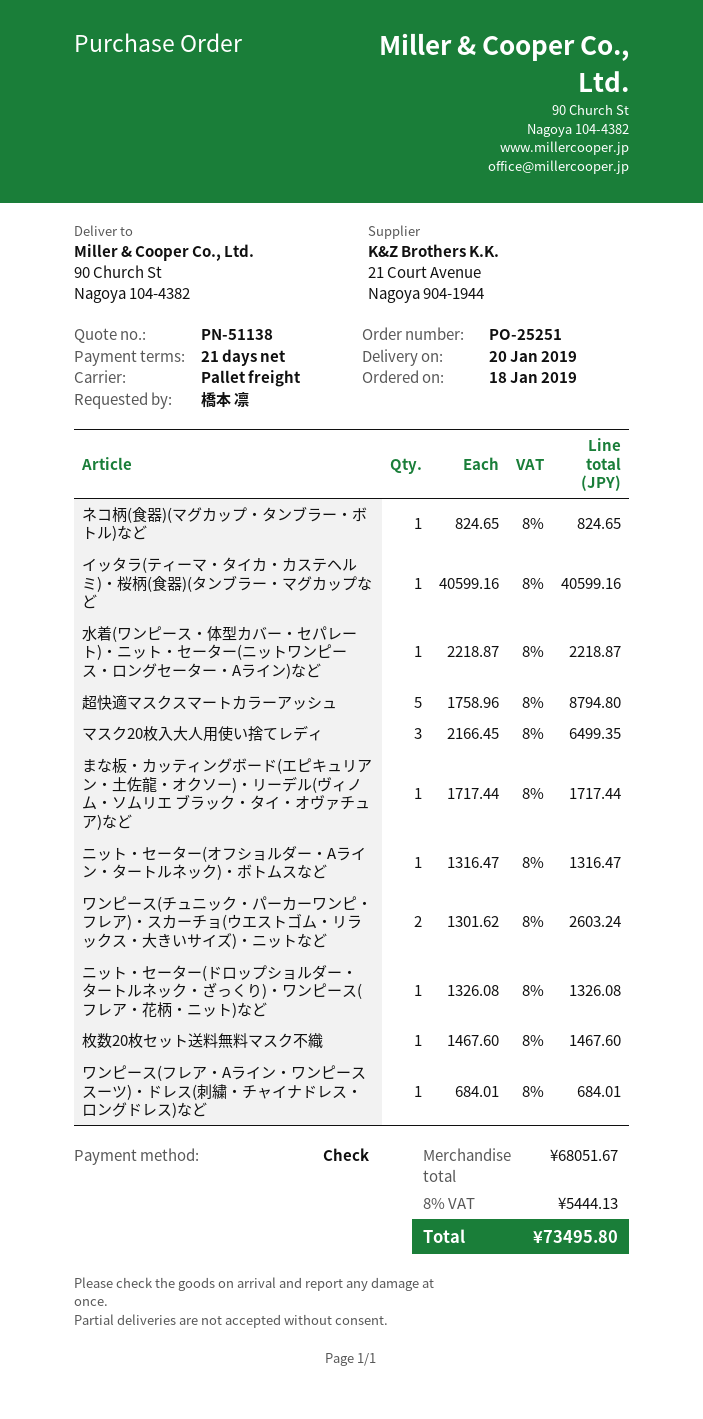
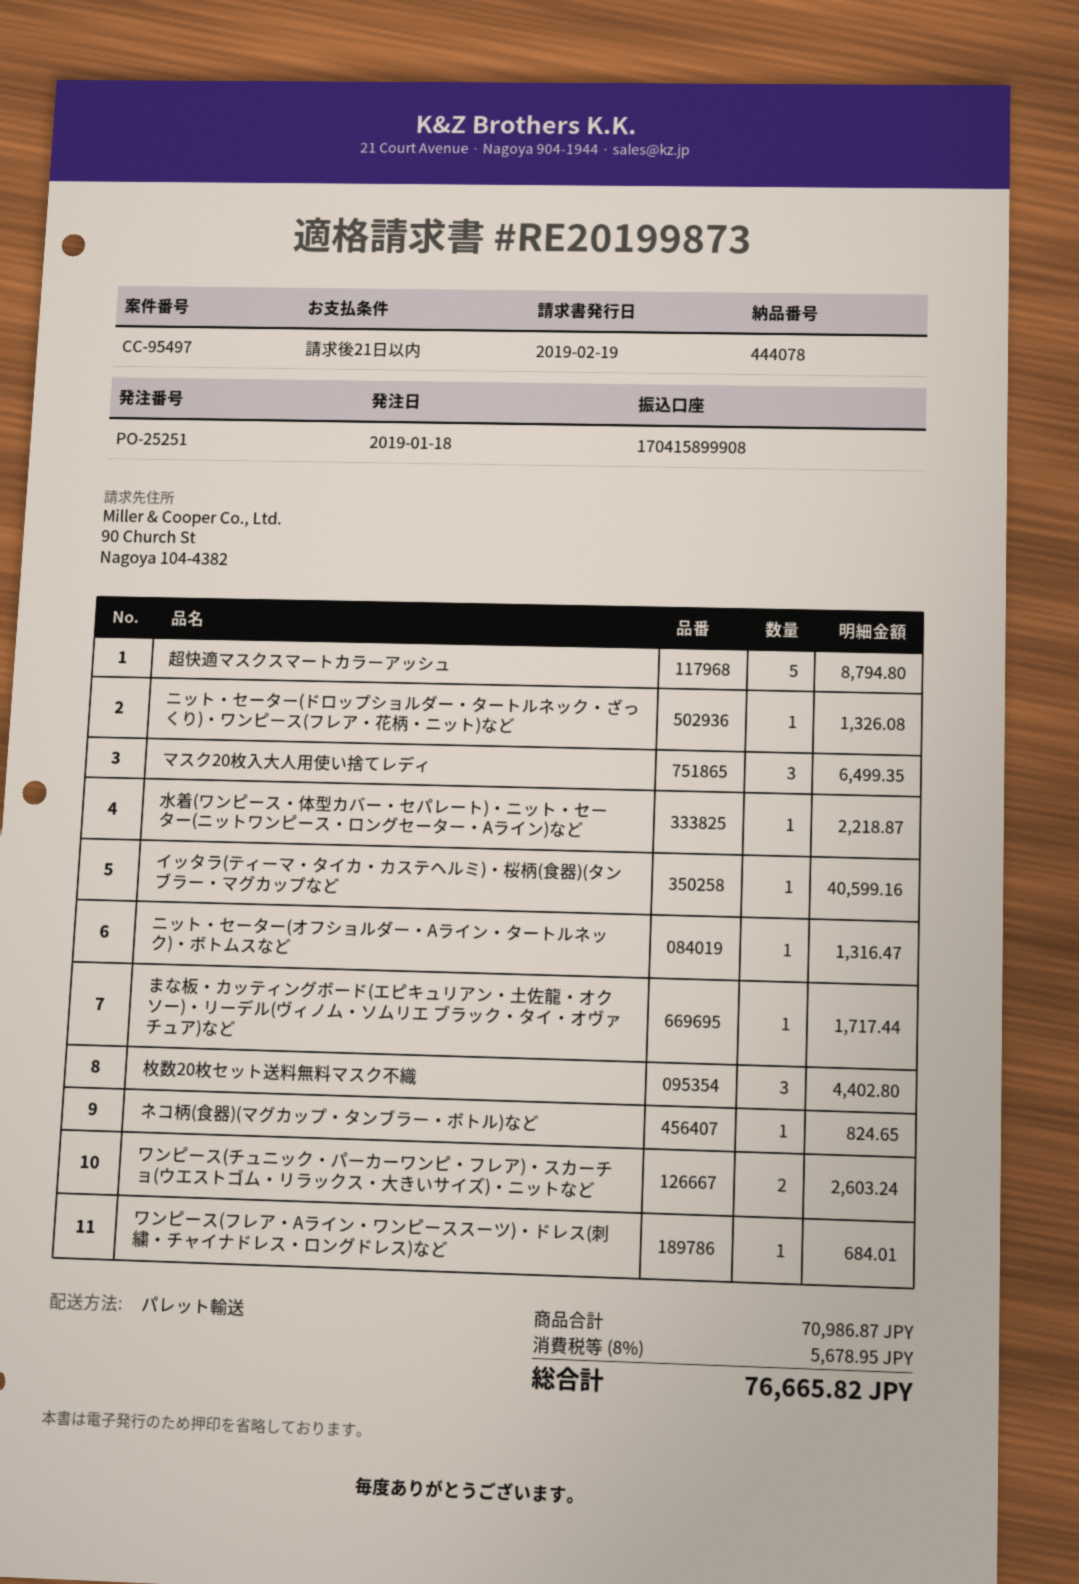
枚数20枚セット送料無料マスク不織: 1 for 1467.60 -> 3 for 4402.80
subtotal: 68051.67 -> 70986.87
tax: 8% = 5444.13 -> 8% = 5678.95
total: 73495.80 -> 76665.82

